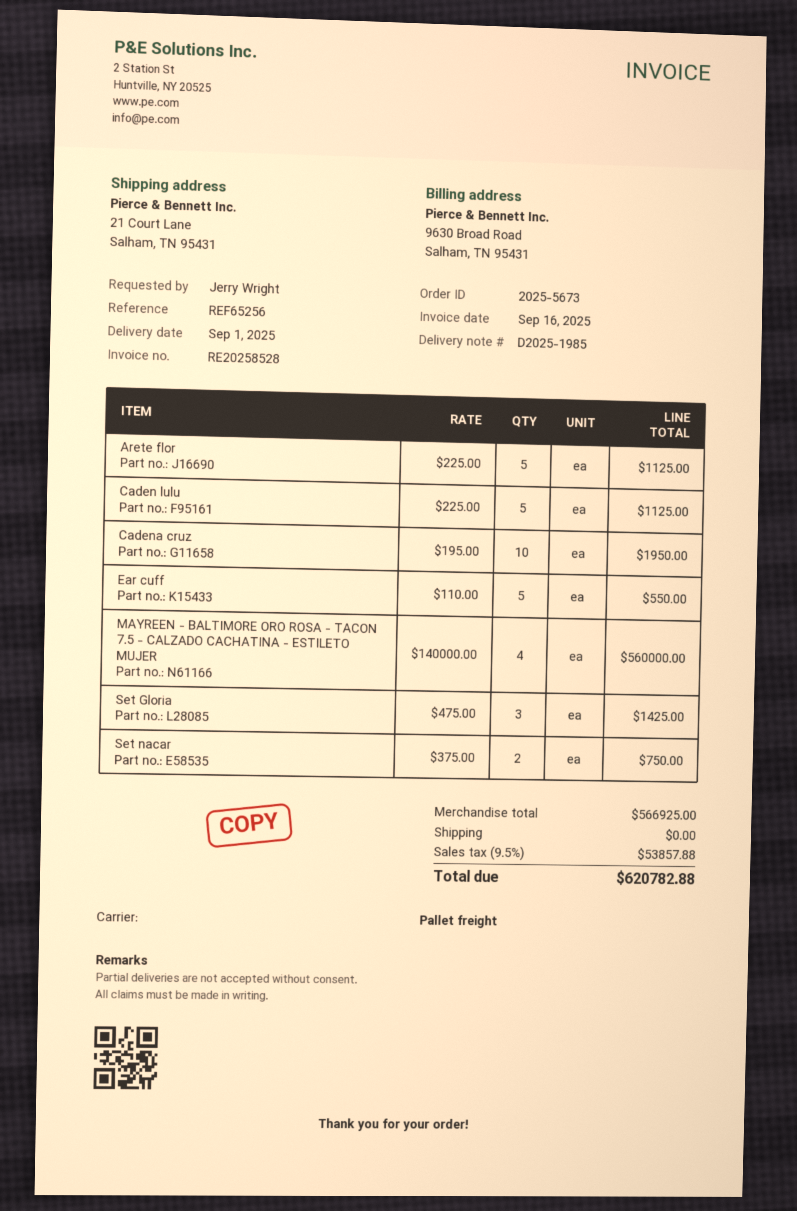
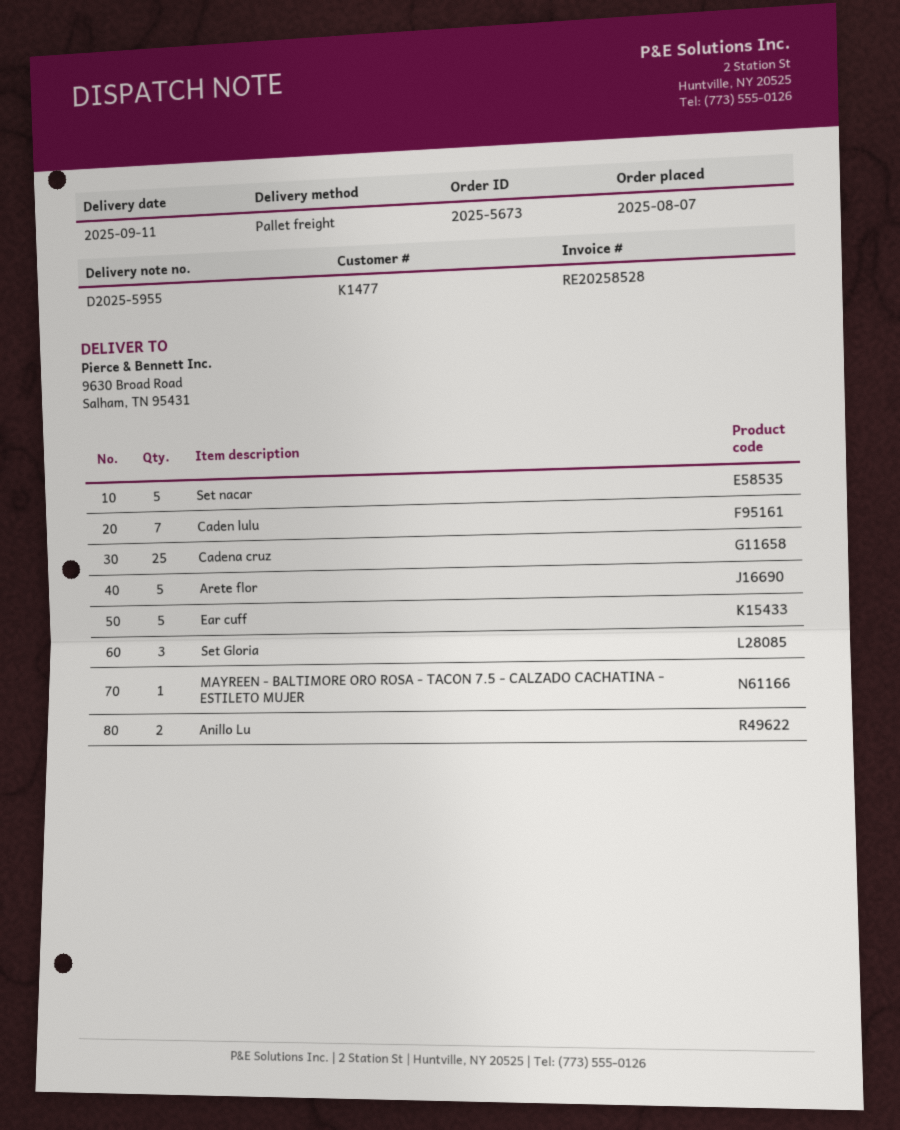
delivery note number: D2025-1985 -> D2025-5955
delivery date: 2025-09-01 -> 2025-09-11
ship to: 21 Court Lane, Salham, TN 95431 -> 9630 Broad Road, Salham, TN 95431
Caden lulu: 5 -> 7
Cadena cruz: 10 -> 25
MAYREEN - BALTIMORE ORO ROSA - TACON 7.5 - CALZADO CACHATINA - ESTILETO MUJER: 4 -> 1
Set nacar: 2 -> 5
Anillo Lu: none -> 2

